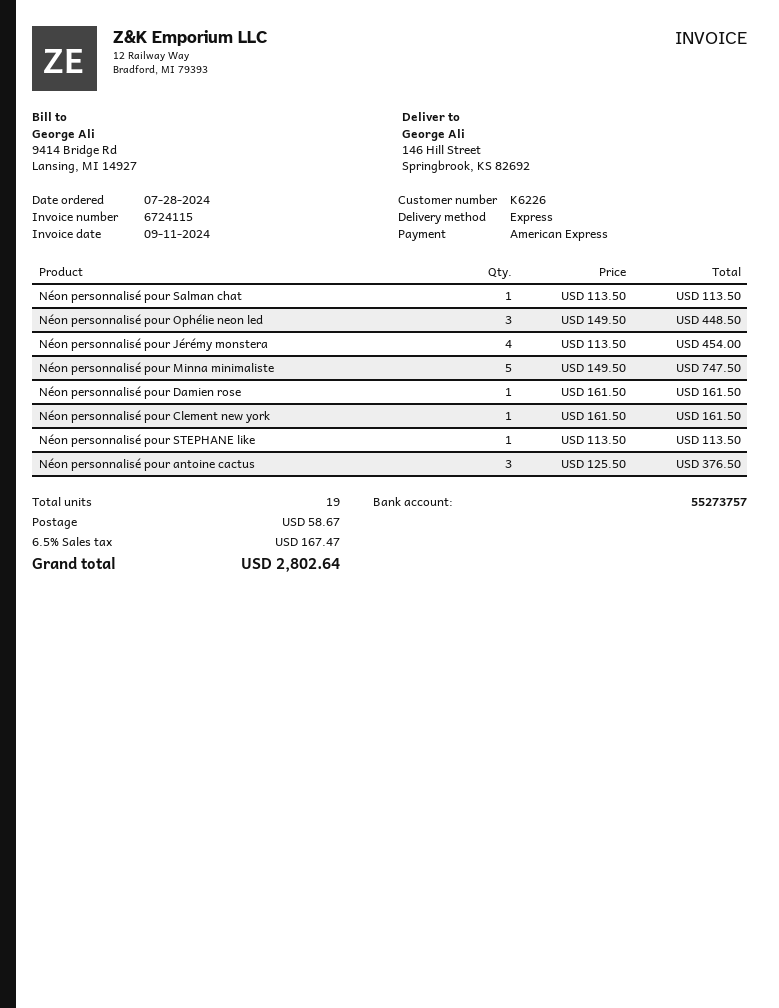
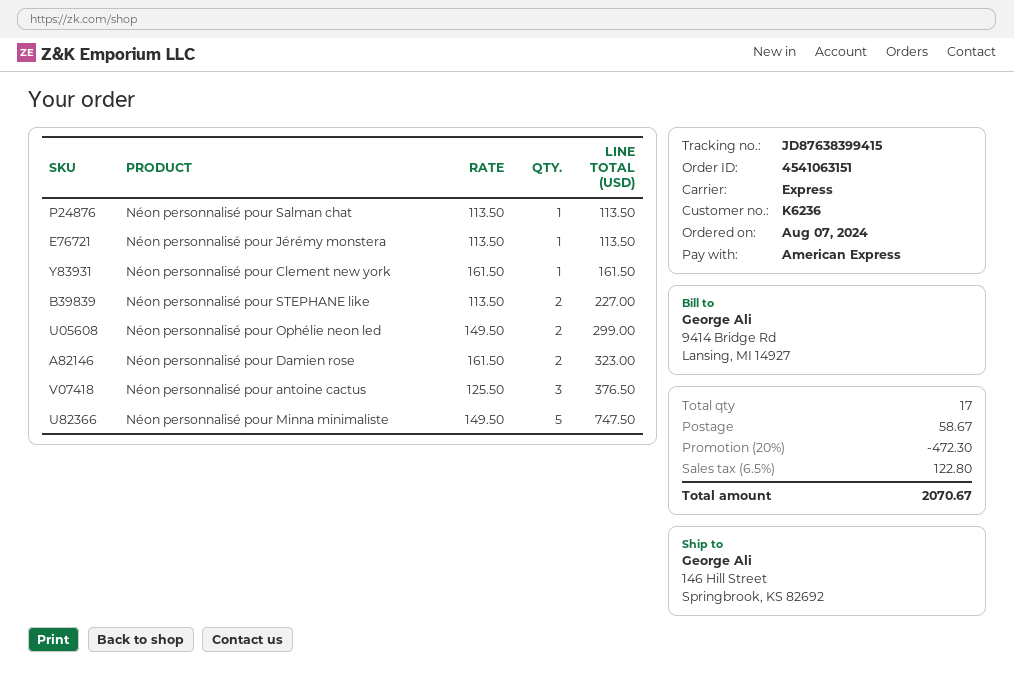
order date: 2024-07-28 -> 2024-08-07
customer number: K6226 -> K6236
Néon personnalisé pour Ophélie neon led: 3 x 149.50 = 448.50 -> 2 x 149.50 = 299.00
Néon personnalisé pour Jérémy monstera: 4 x 113.50 = 454.00 -> 1 x 113.50 = 113.50
Néon personnalisé pour Damien rose: 1 x 161.50 = 161.50 -> 2 x 161.50 = 323.00
Néon personnalisé pour STEPHANE like: 1 x 113.50 = 113.50 -> 2 x 113.50 = 227.00
total quantity: 19 -> 17
discount: none -> 20% = 472.30
tax: 6.5% = 167.47 -> 6.5% = 122.80
total: 2802.64 -> 2070.67

